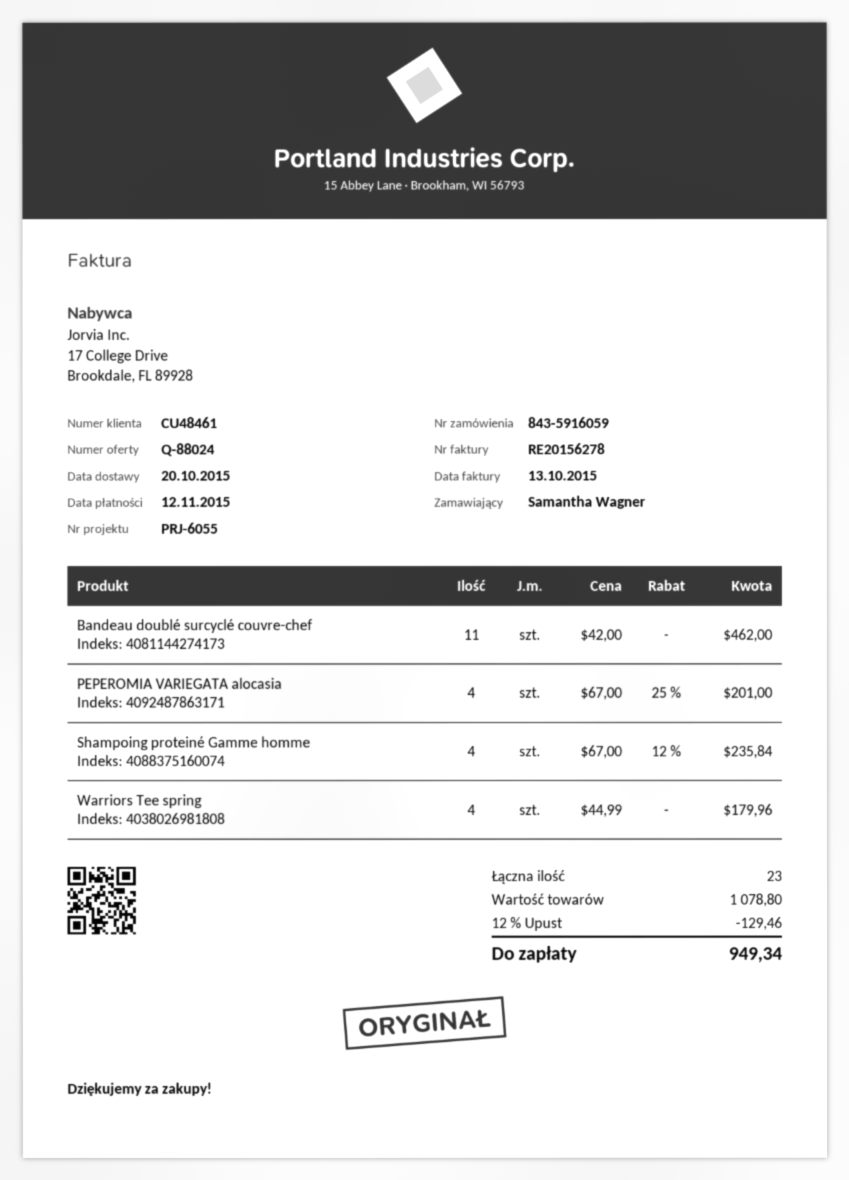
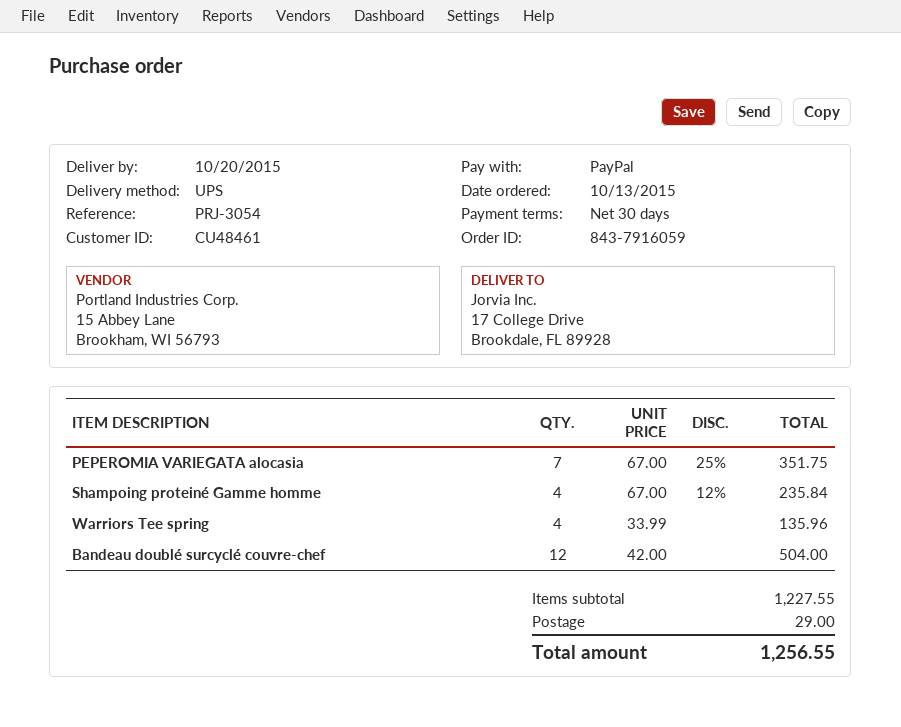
order number: 843-5916059 -> 843-7916059
reference: PRJ-6055 -> PRJ-3054
Bandeau doublé surcyclé couvre-chef: 11 x 42.00 = 462.00 -> 12 x 42.00 = 504.00
PEPEROMIA VARIEGATA alocasia: 4 x 67.00 - 25% = 201.00 -> 7 x 67.00 - 25% = 351.75
Warriors Tee spring: 4 x 44.99 = 179.96 -> 4 x 33.99 = 135.96
subtotal: 1078.80 -> 1227.55
discount: 12% = 129.46 -> none
shipping: none -> 29.00
total: 949.34 -> 1256.55

